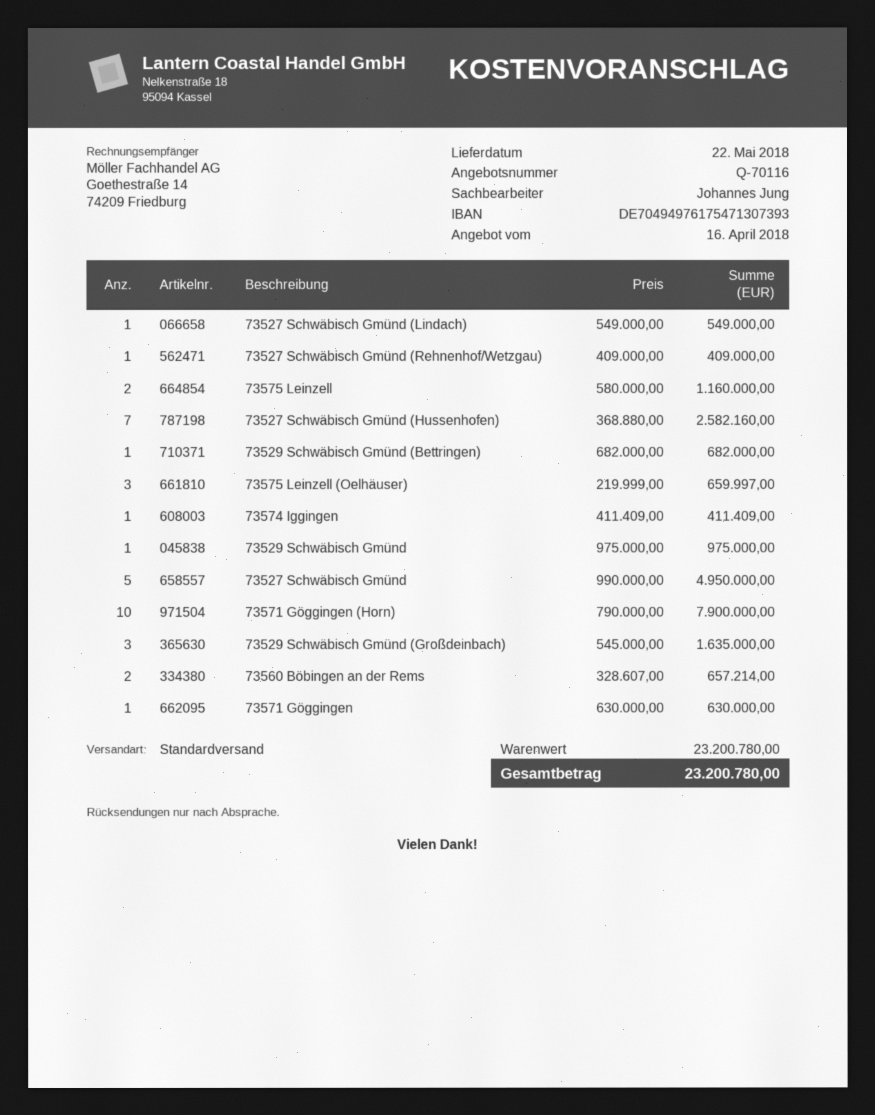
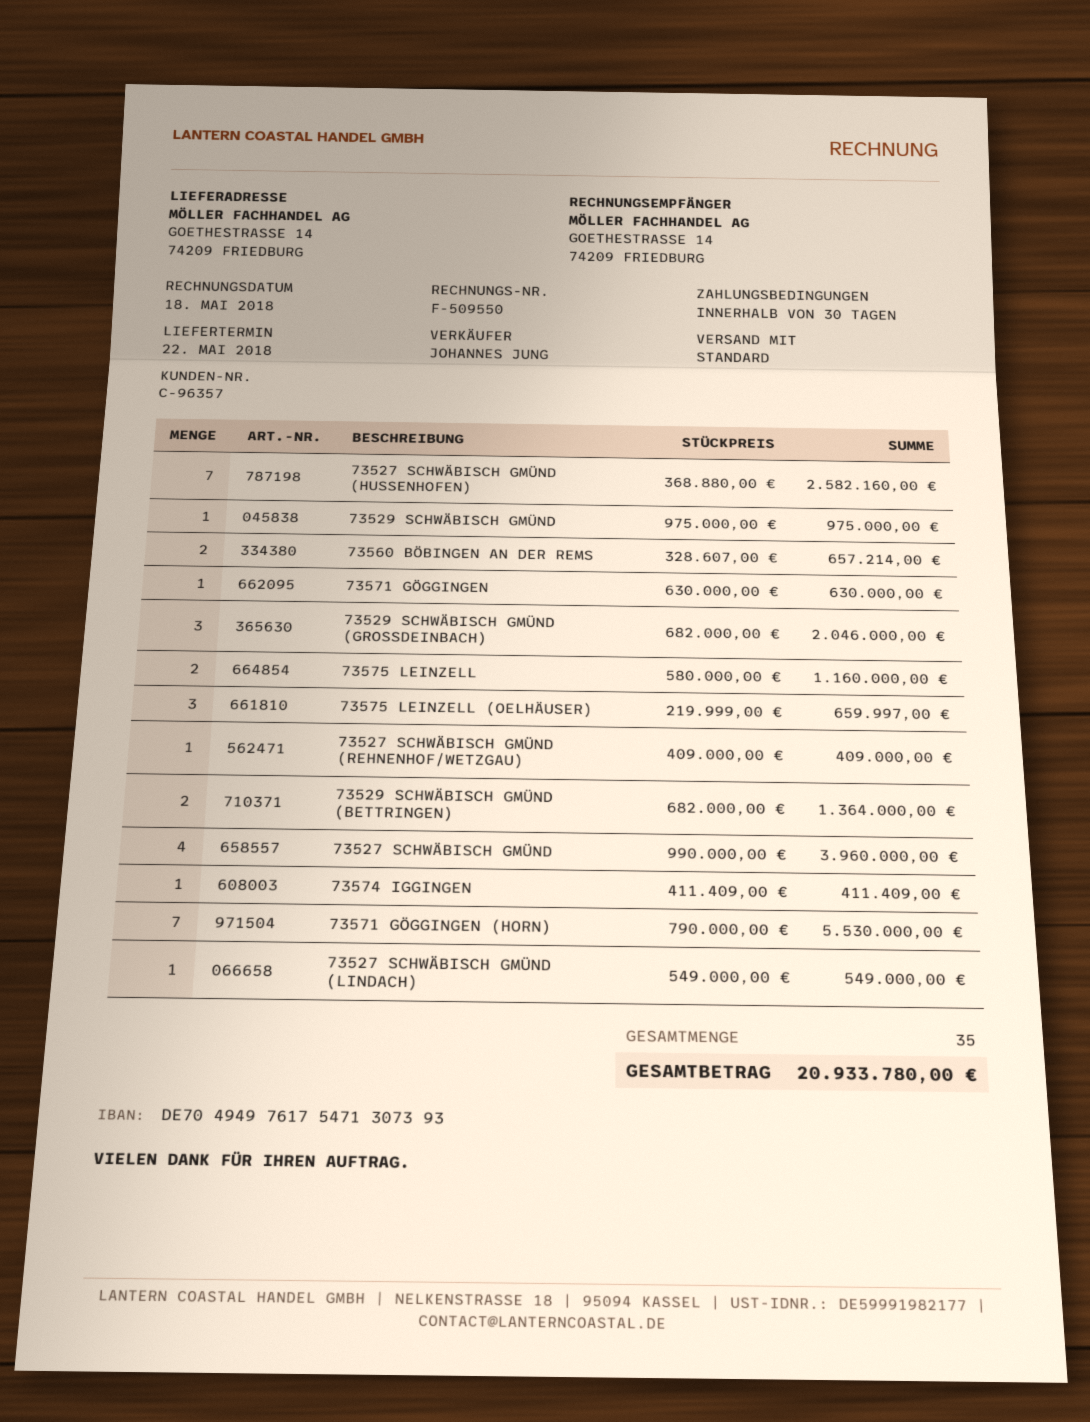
73529 Schwäbisch Gmünd (Bettringen): 1 x 682000.00 = 682000.00 -> 2 x 682000.00 = 1364000.00
73527 Schwäbisch Gmünd: 5 x 990000.00 = 4950000.00 -> 4 x 990000.00 = 3960000.00
73571 Göggingen (Horn): 10 x 790000.00 = 7900000.00 -> 7 x 790000.00 = 5530000.00
73529 Schwäbisch Gmünd (Großdeinbach): 3 x 545000.00 = 1635000.00 -> 3 x 682000.00 = 2046000.00
total: 23200780.00 -> 20933780.00

